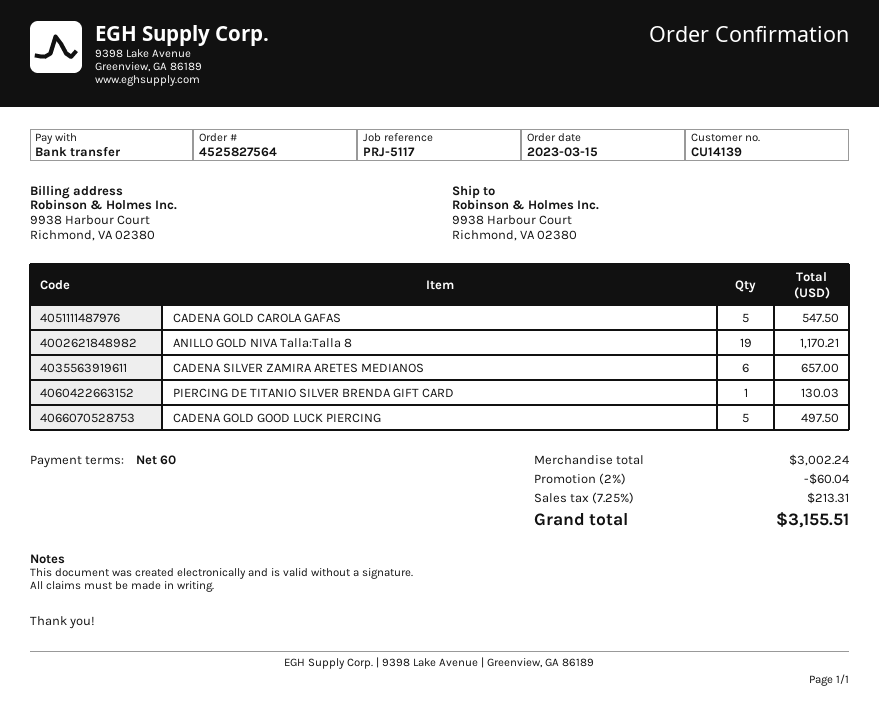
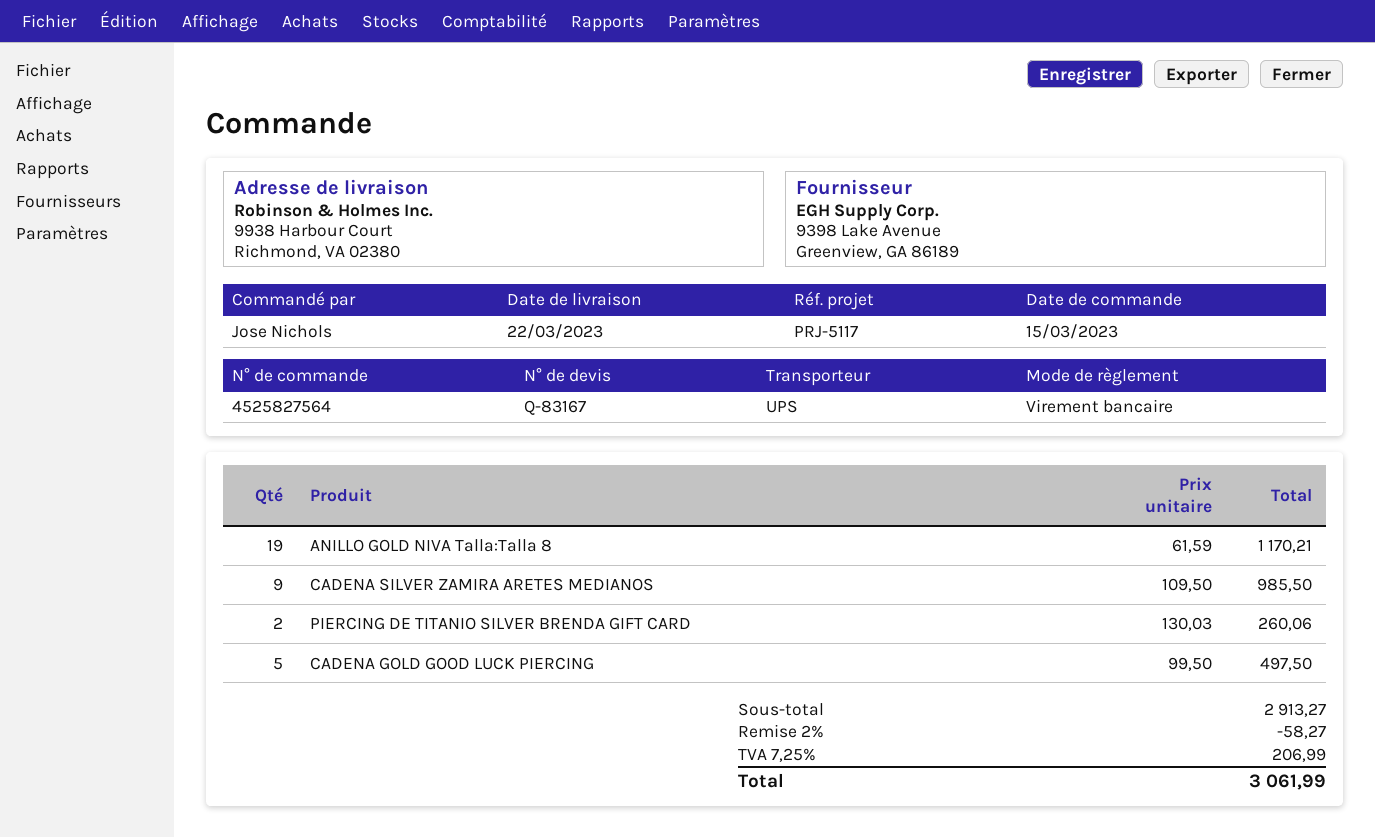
CADENA GOLD CAROLA GAFAS: 5 for 547.50 -> none
CADENA SILVER ZAMIRA ARETES MEDIANOS: 6 for 657.00 -> 9 for 985.50
PIERCING DE TITANIO SILVER BRENDA GIFT CARD: 1 for 130.03 -> 2 for 260.06
subtotal: 3002.24 -> 2913.27
discount: 2% = 60.04 -> 2% = 58.27
tax: 7.25% = 213.31 -> 7.25% = 206.99
total: 3155.51 -> 3061.99

